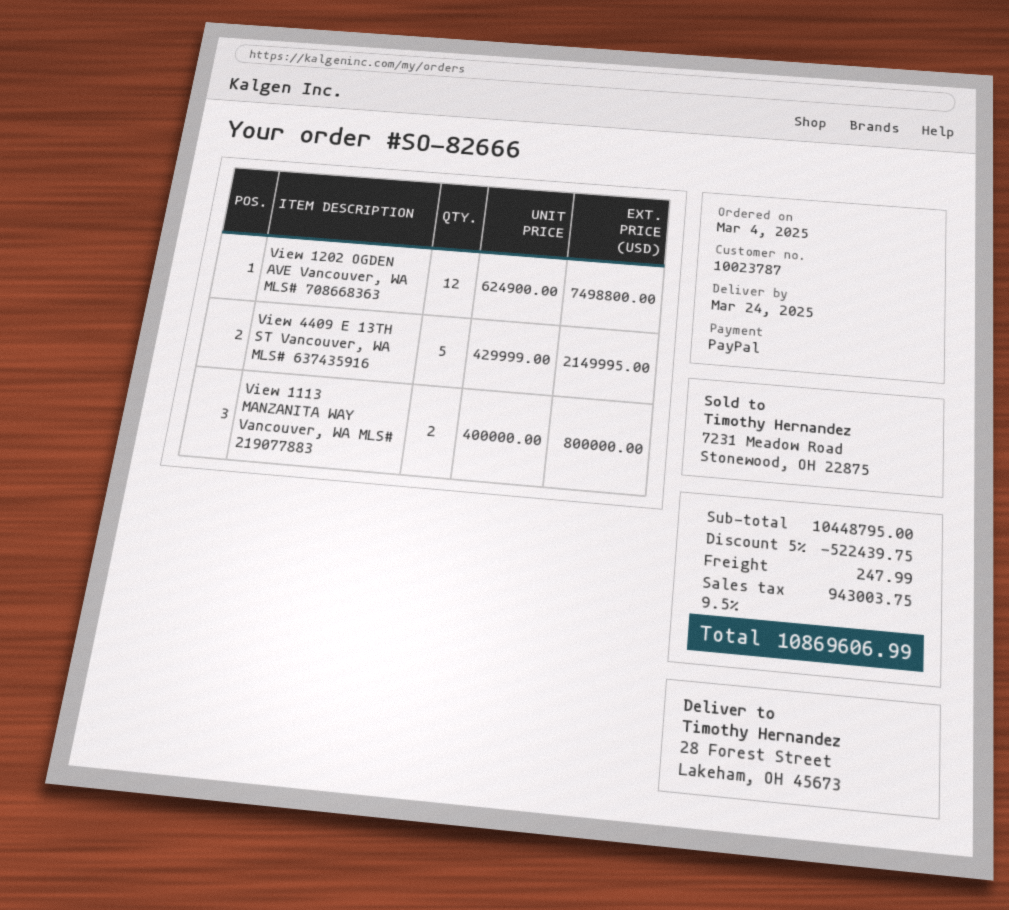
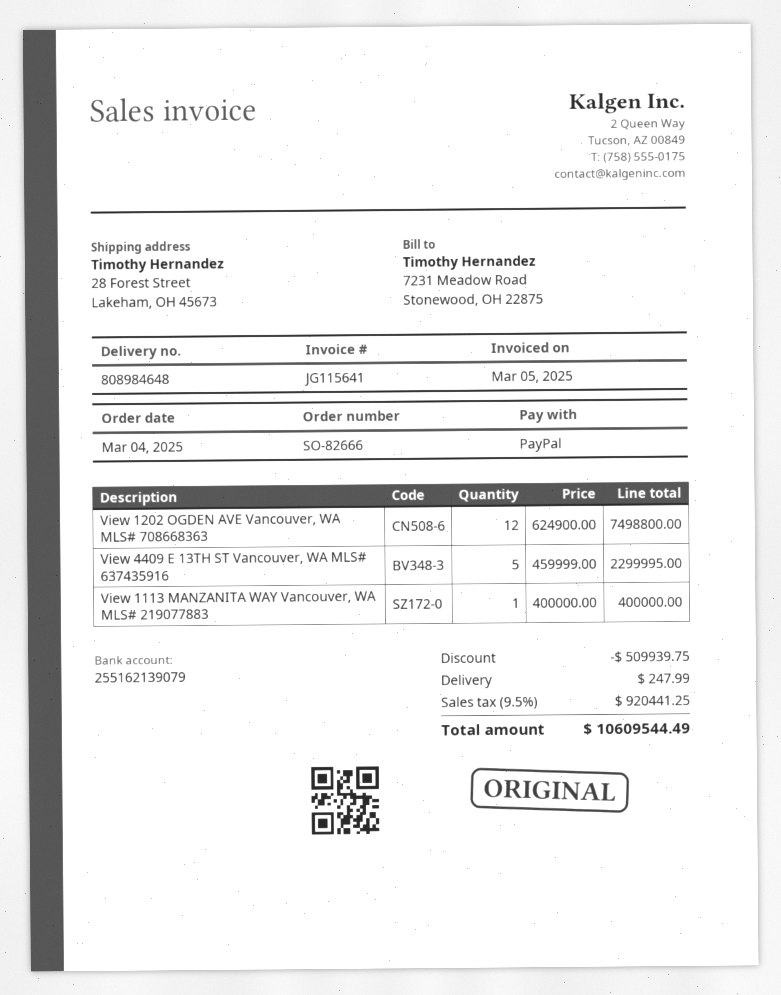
View 4409 E 13TH ST Vancouver, WA MLS# 637435916: 5 x 429999.00 = 2149995.00 -> 5 x 459999.00 = 2299995.00
View 1113 MANZANITA WAY Vancouver, WA MLS# 219077883: 2 x 400000.00 = 800000.00 -> 1 x 400000.00 = 400000.00
discount: 522439.75 -> 509939.75
tax: 9.5% = 943003.75 -> 9.5% = 920441.25
total: 10869606.99 -> 10609544.49

